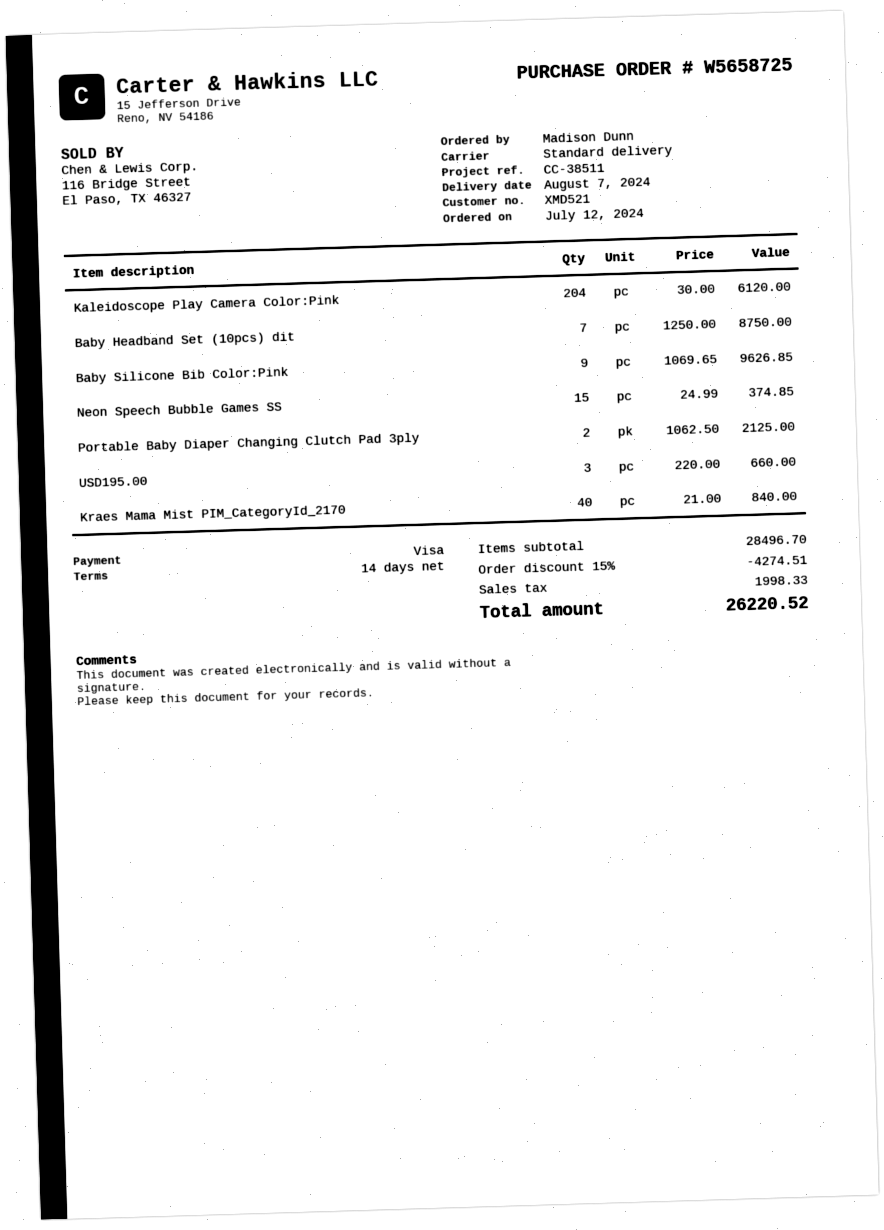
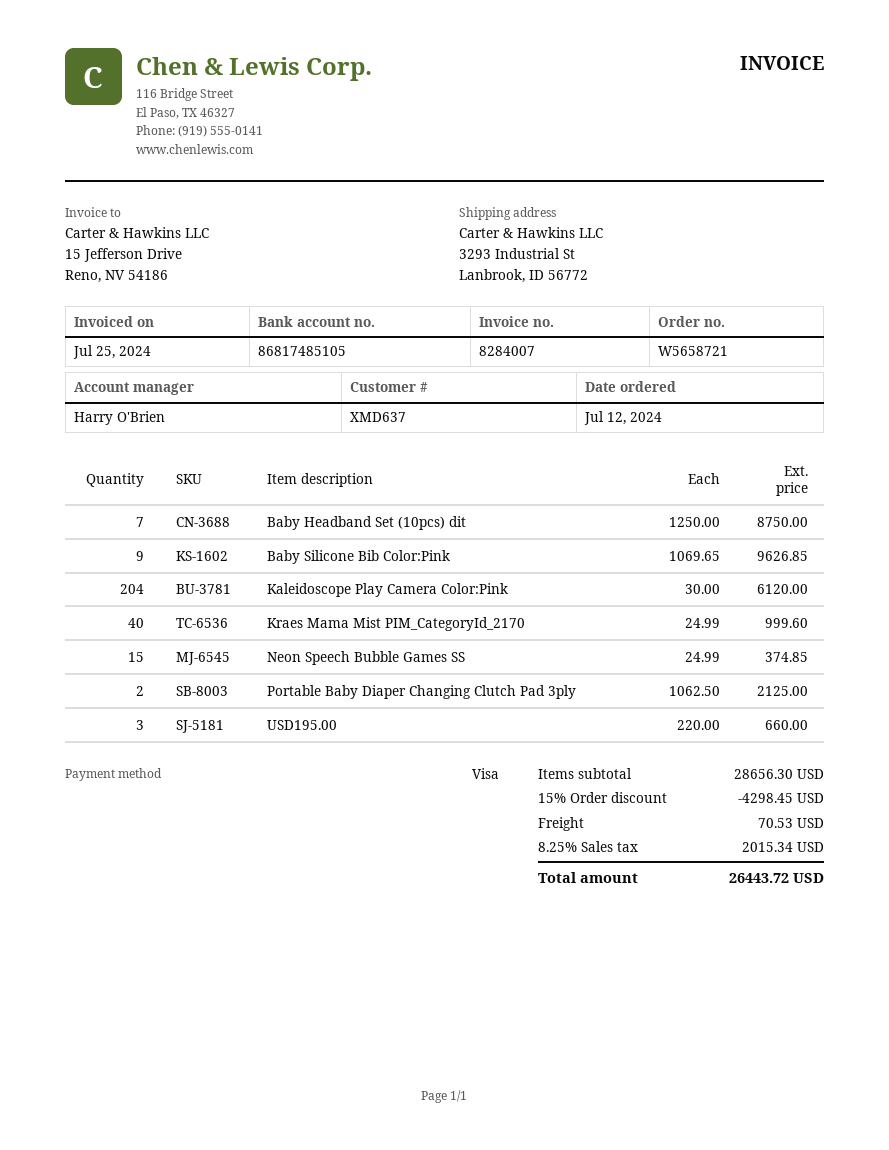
order number: W5658725 -> W5658721
customer number: XMD521 -> XMD637
Kraes Mama Mist PIM_CategoryId_2170: 40 x 21.00 = 840.00 -> 40 x 24.99 = 999.60
subtotal: 28496.70 -> 28656.30
discount: 15% = 4274.51 -> 15% = 4298.45
shipping: none -> 70.53
tax: 1998.33 -> 2015.34
total: 26220.52 -> 26443.72

